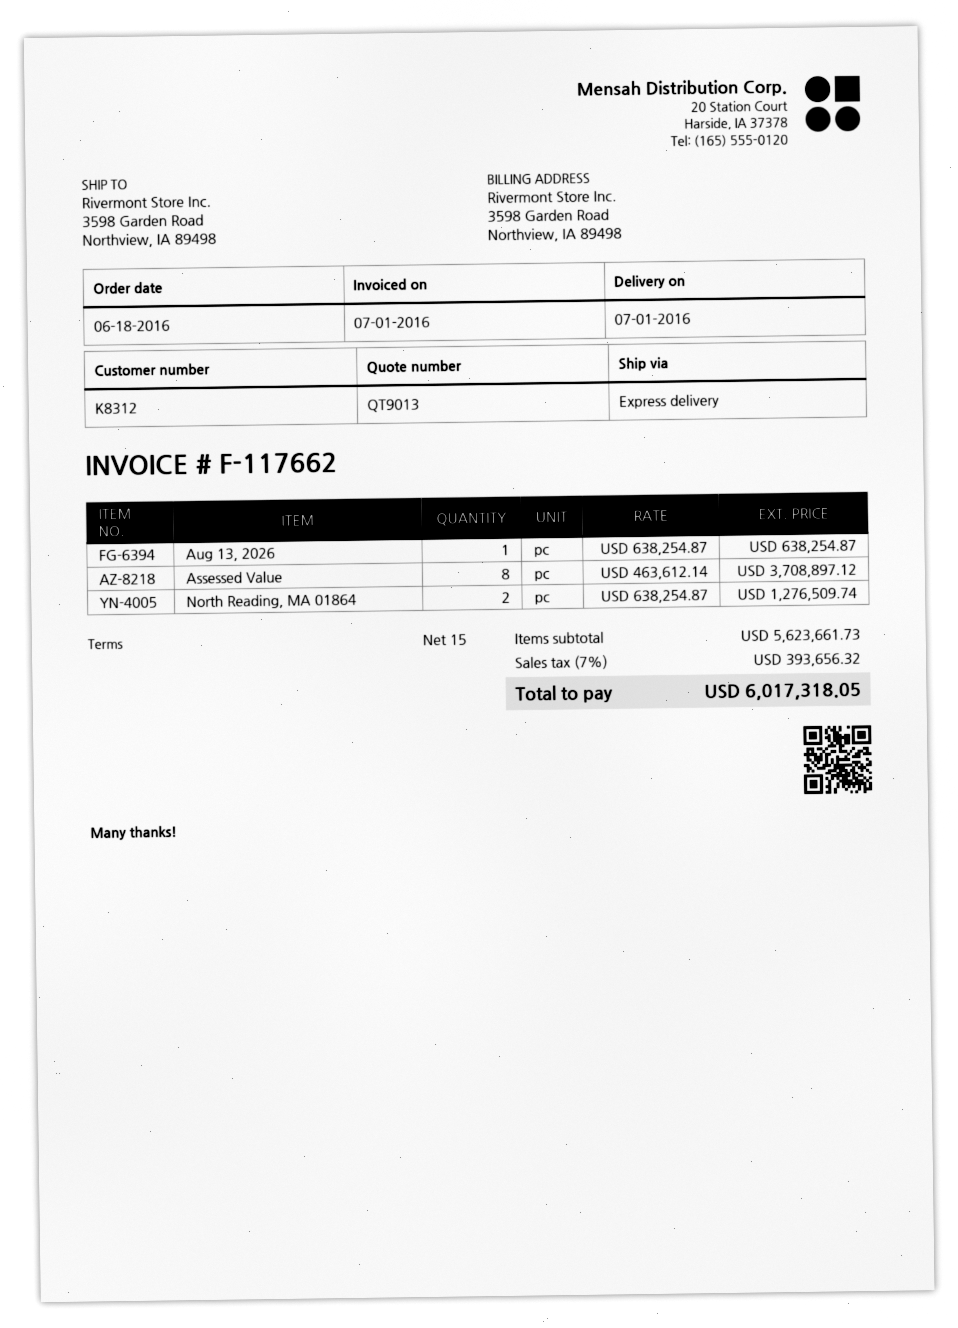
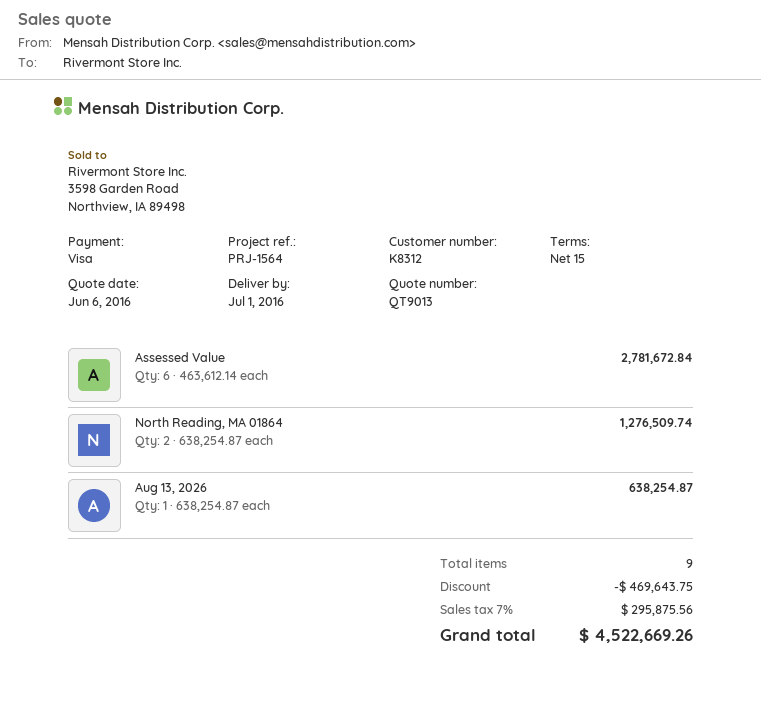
Assessed Value: 8 x 463612.14 = 3708897.12 -> 6 x 463612.14 = 2781672.84
discount: none -> 469643.75
tax: 7% = 393656.32 -> 7% = 295875.56
total: 6017318.05 -> 4522669.26

